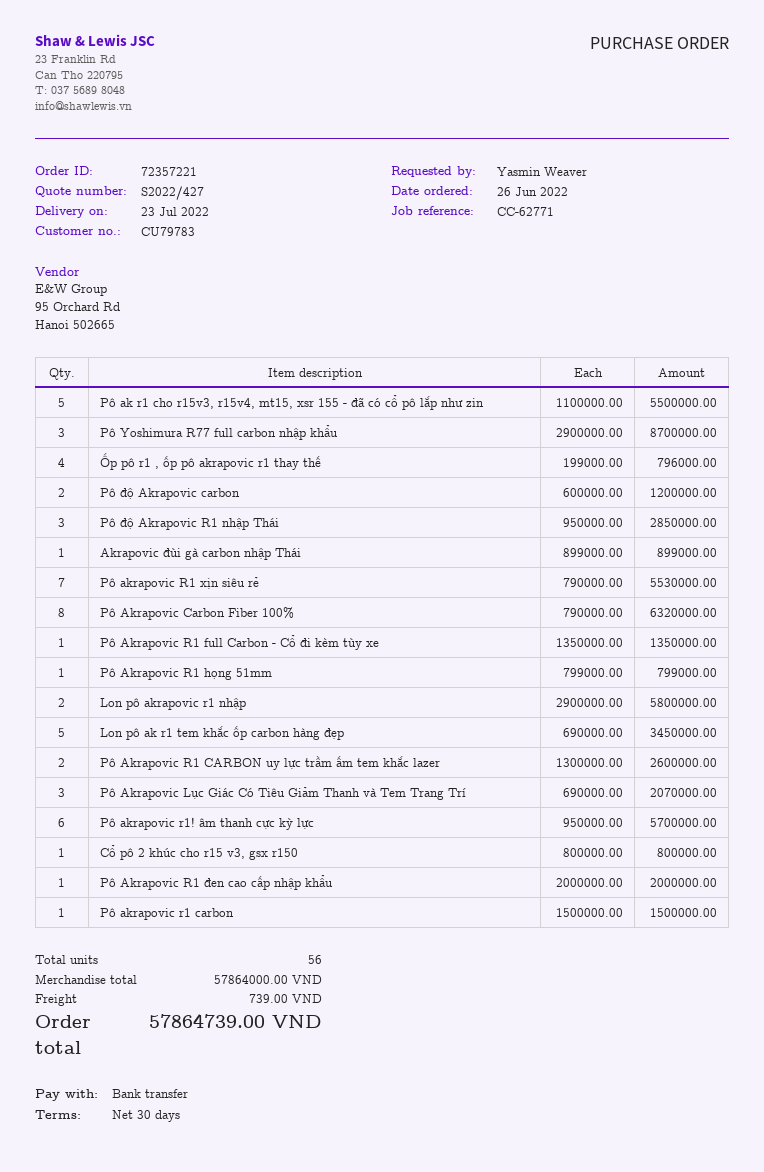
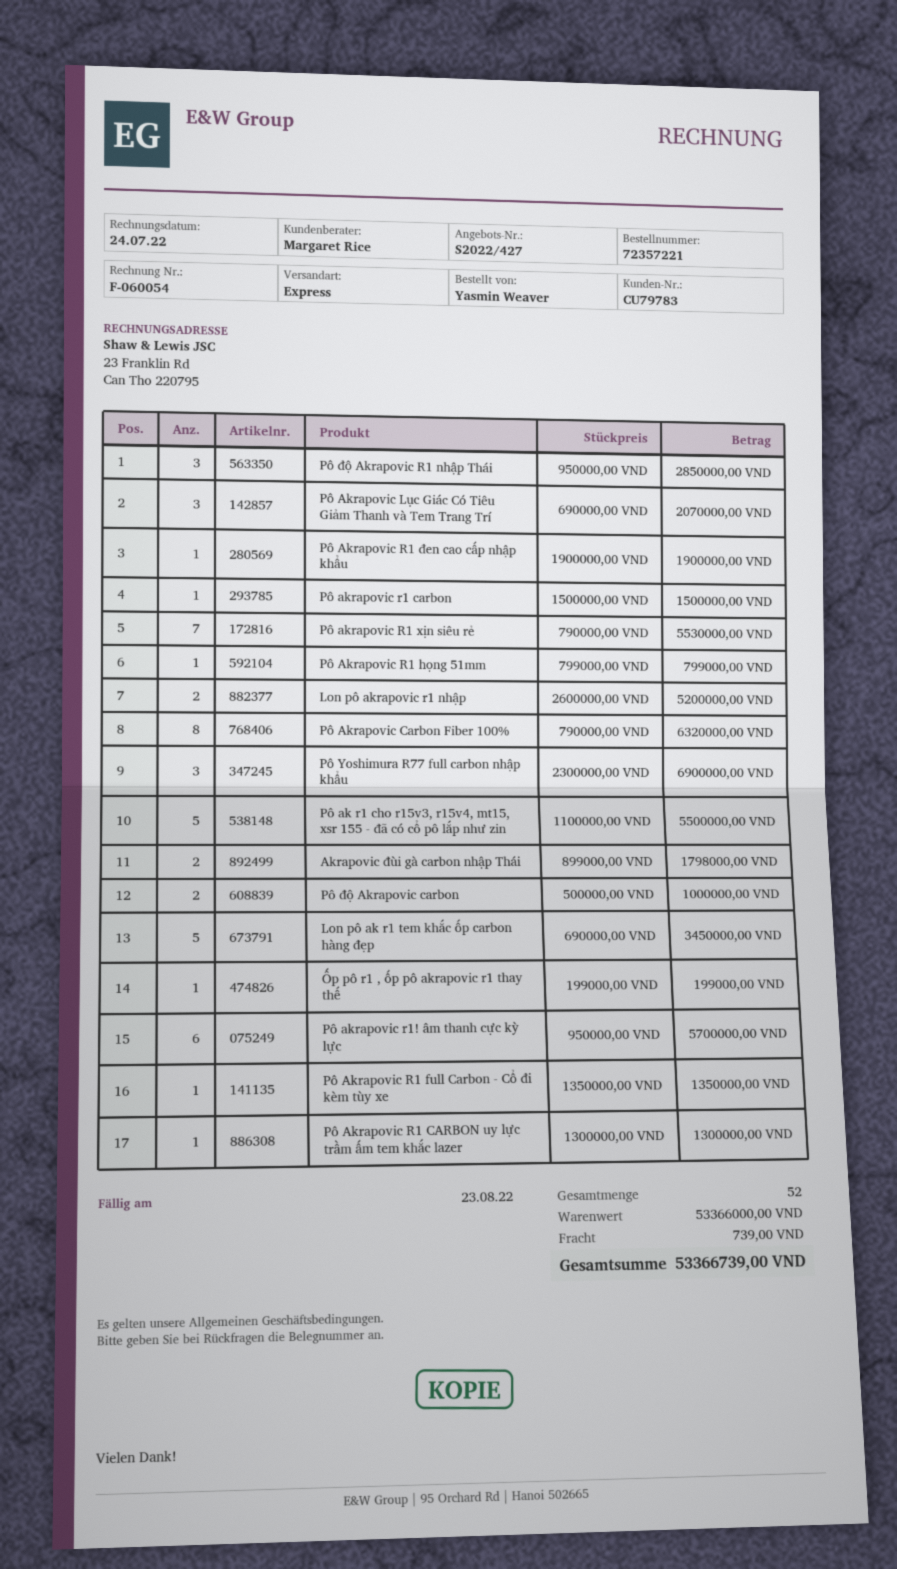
Pô Yoshimura R77 full carbon nhập khẩu: 3 x 2900000.00 = 8700000.00 -> 3 x 2300000.00 = 6900000.00
Ốp pô r1 , ốp pô akrapovic r1 thay thế: 4 x 199000.00 = 796000.00 -> 1 x 199000.00 = 199000.00
Pô độ Akrapovic carbon: 2 x 600000.00 = 1200000.00 -> 2 x 500000.00 = 1000000.00
Akrapovic đùi gà carbon nhập Thái: 1 x 899000.00 = 899000.00 -> 2 x 899000.00 = 1798000.00
Lon pô akrapovic r1 nhập: 2 x 2900000.00 = 5800000.00 -> 2 x 2600000.00 = 5200000.00
Pô Akrapovic R1 CARBON uy lực trầm ấm tem khắc lazer: 2 x 1300000.00 = 2600000.00 -> 1 x 1300000.00 = 1300000.00
Cổ pô 2 khúc cho r15 v3, gsx r150: 1 x 800000.00 = 800000.00 -> none
Pô Akrapovic R1 đen cao cấp nhập khẩu: 1 x 2000000.00 = 2000000.00 -> 1 x 1900000.00 = 1900000.00
total quantity: 56 -> 52
subtotal: 57864000.00 -> 53366000.00
total: 57864739.00 -> 53366739.00

